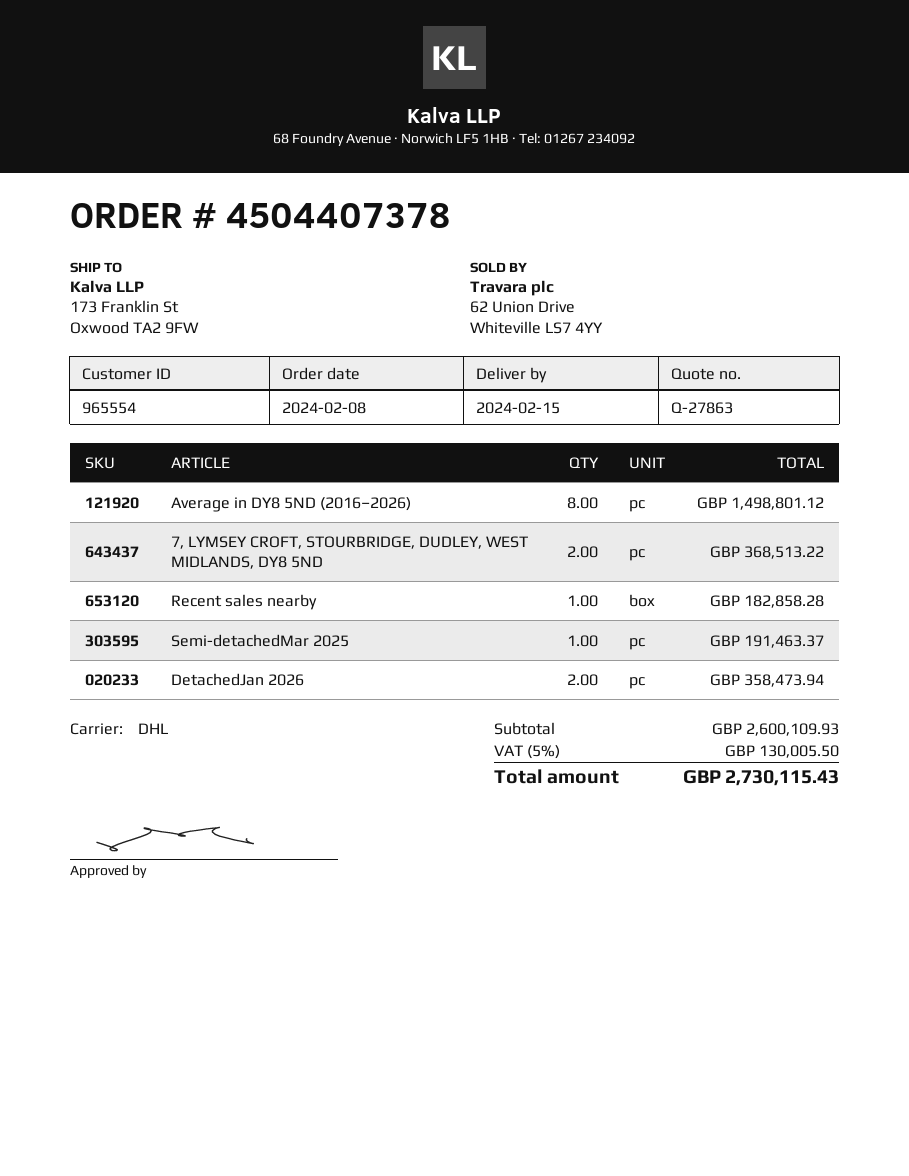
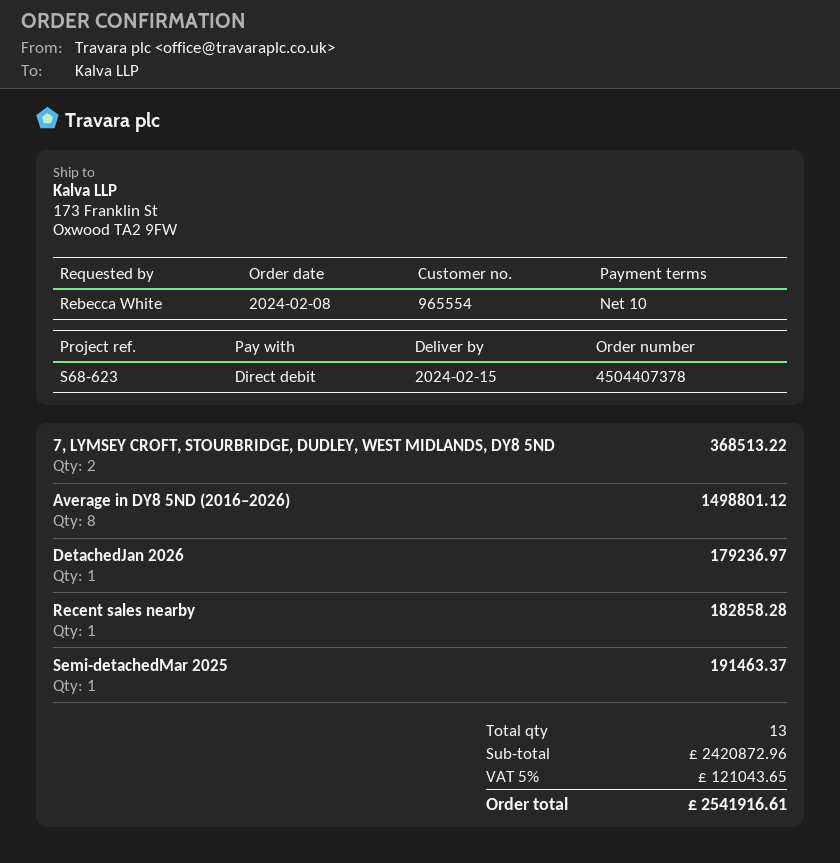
DetachedJan 2026: 2 for 358473.94 -> 1 for 179236.97
subtotal: 2600109.93 -> 2420872.96
tax: 5% = 130005.50 -> 5% = 121043.65
total: 2730115.43 -> 2541916.61

